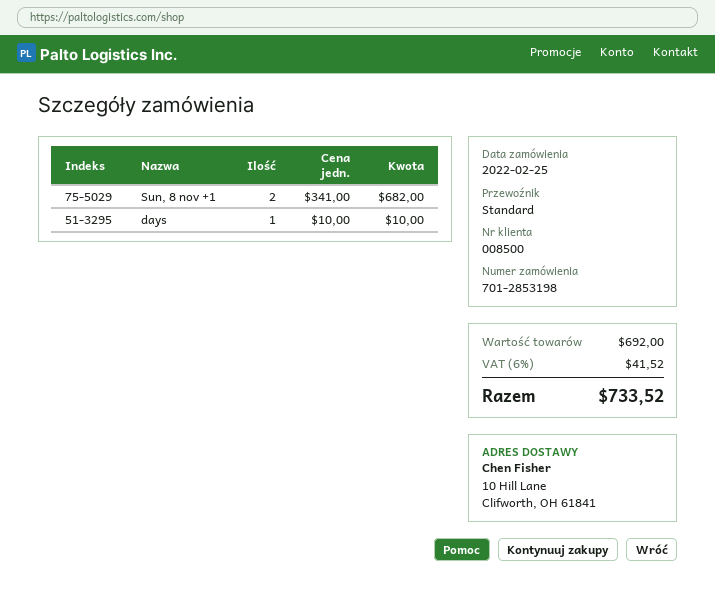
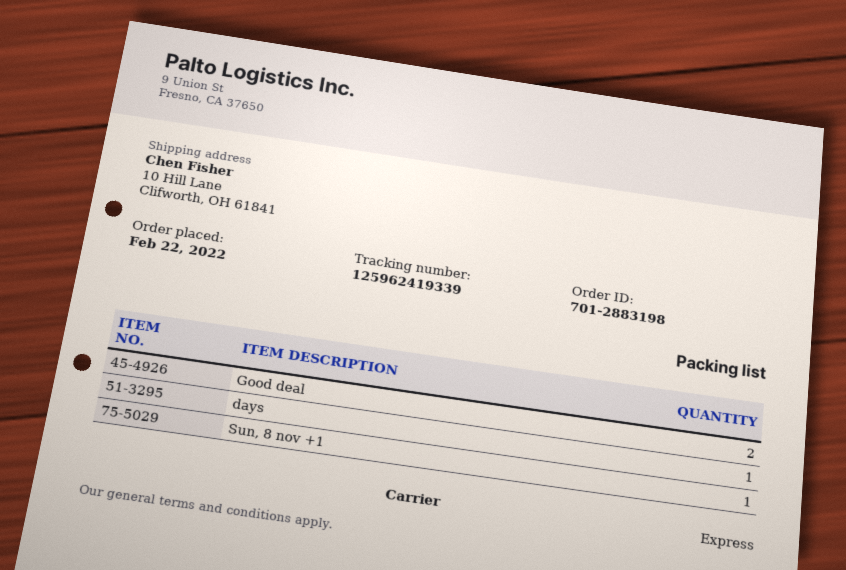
order number: 701-2853198 -> 701-2883198
order date: 2022-02-25 -> 2022-02-22
shipping method: standard -> express
Sun, 8 nov +1: 2 -> 1
Good deal: none -> 2

